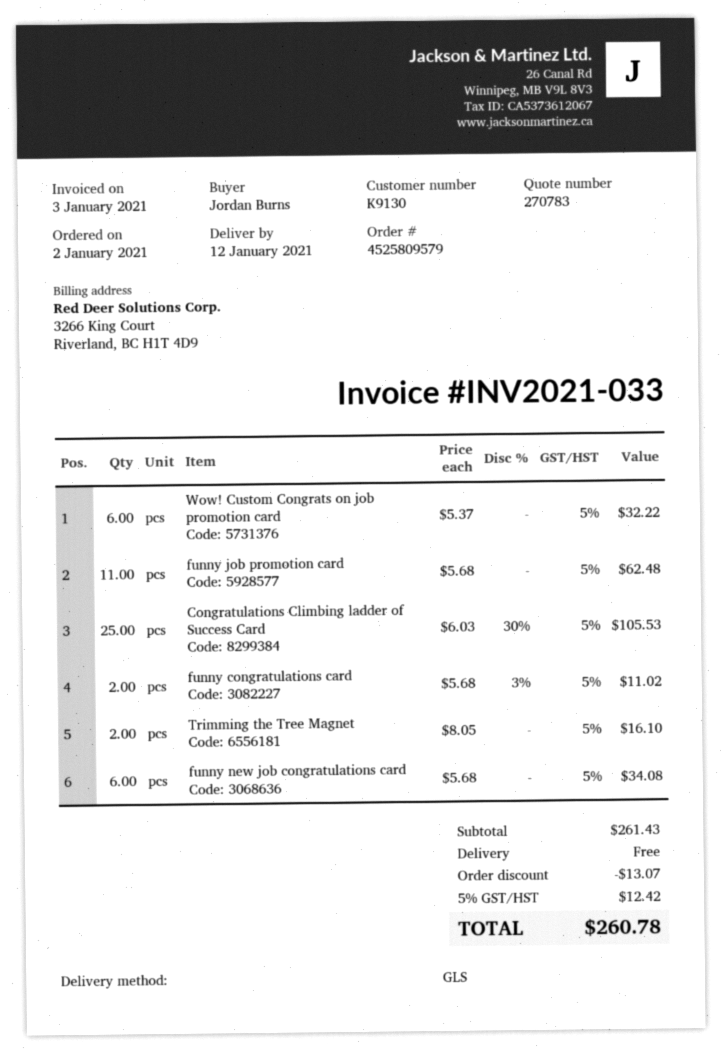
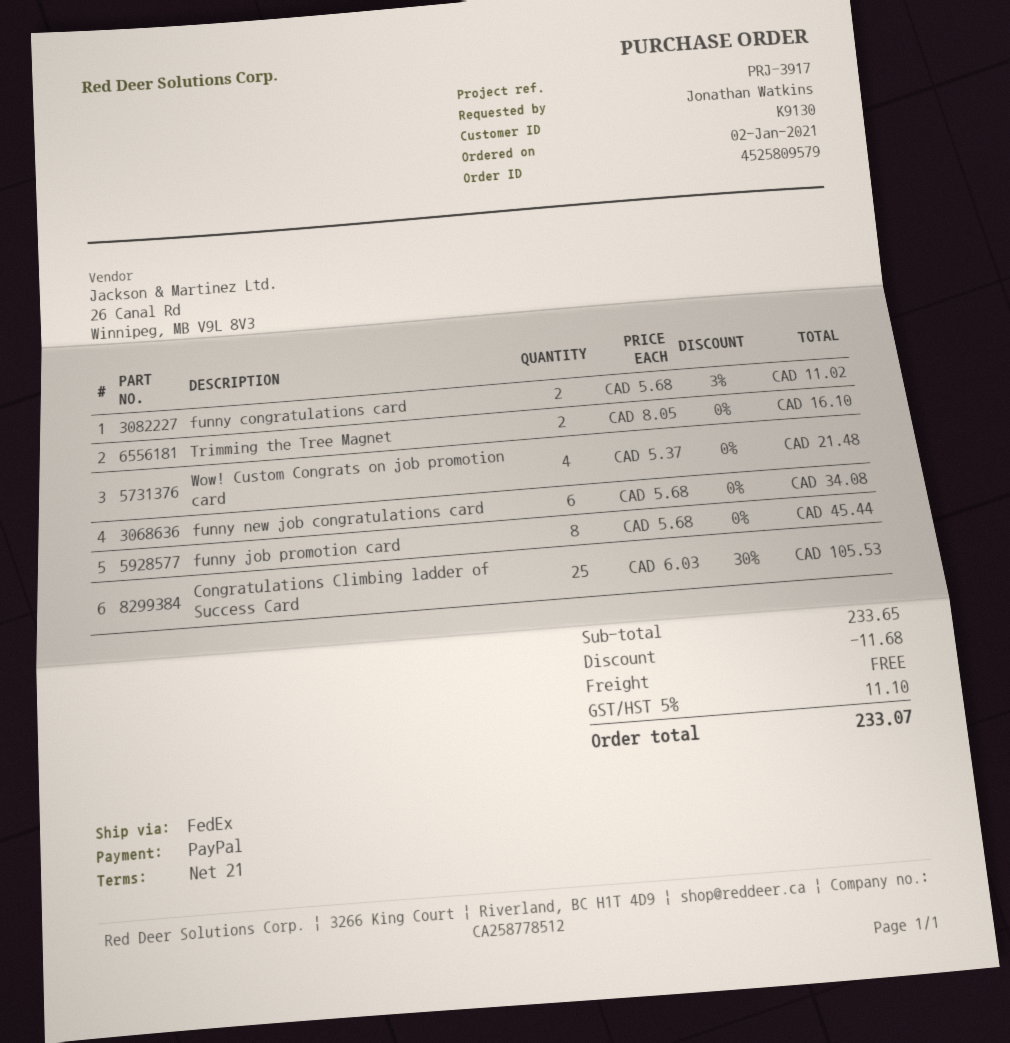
ordered by: Jordan Burns -> Jonathan Watkins
shipping method: GLS -> FedEx
Wow! Custom Congrats on job promotion card: 6 x 5.37 = 32.22 -> 4 x 5.37 = 21.48
funny job promotion card: 11 x 5.68 = 62.48 -> 8 x 5.68 = 45.44
subtotal: 261.43 -> 233.65
discount: 13.07 -> 11.68
tax: 5% = 12.42 -> 5% = 11.10
total: 260.78 -> 233.07

